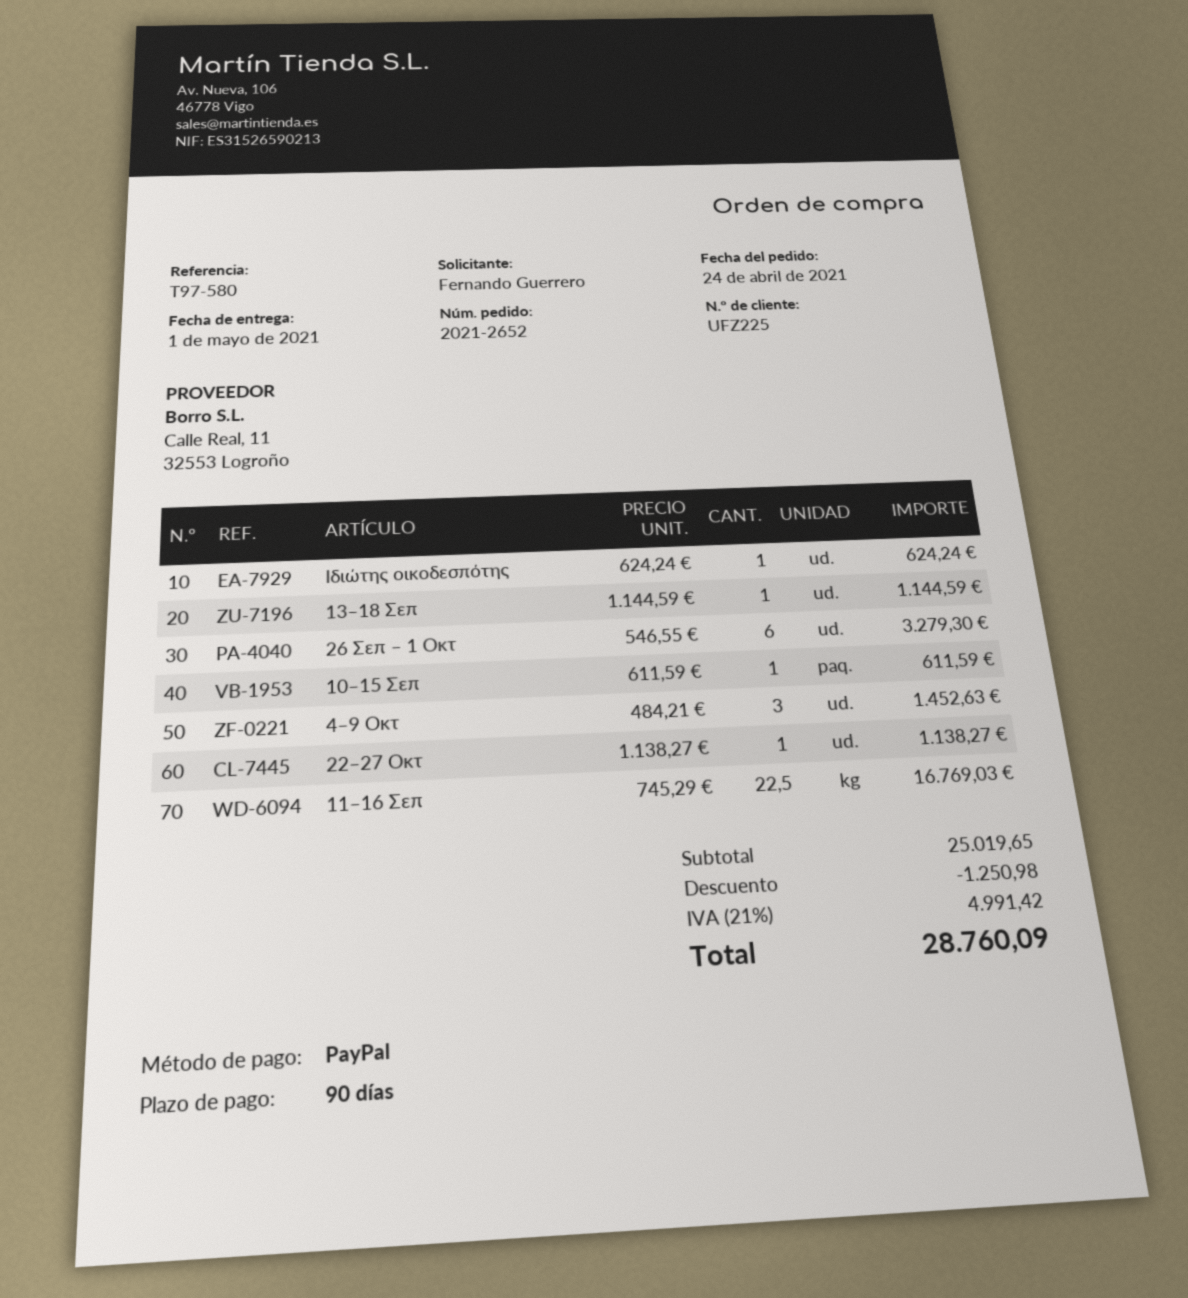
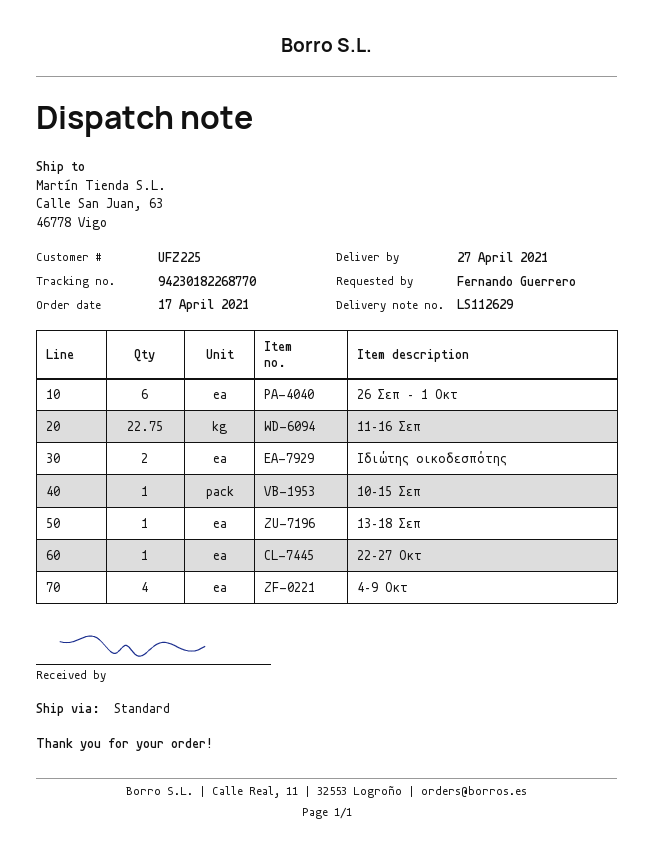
order date: 2021-04-24 -> 2021-04-17
delivery date: 2021-05-01 -> 2021-04-27
Ιδιώτης οικοδεσπότης: 1 -> 2
4–9 Οκτ: 3 -> 4
11–16 Σεπ: 22.5 -> 22.75

